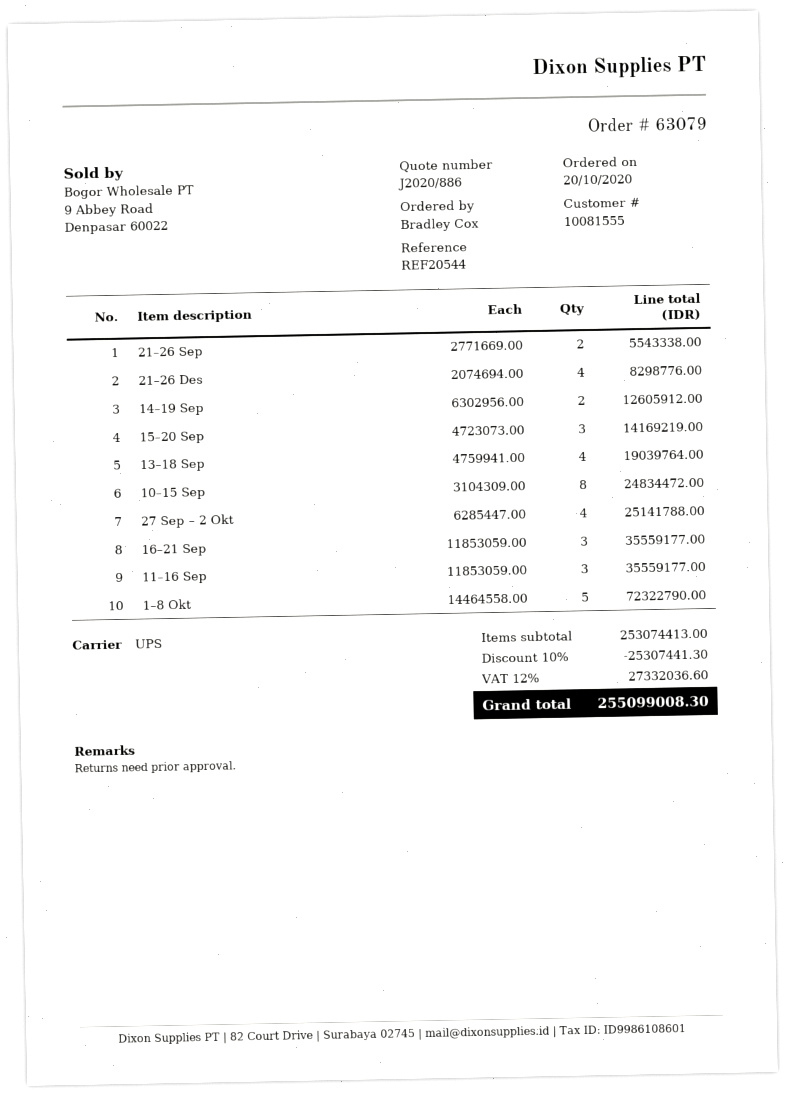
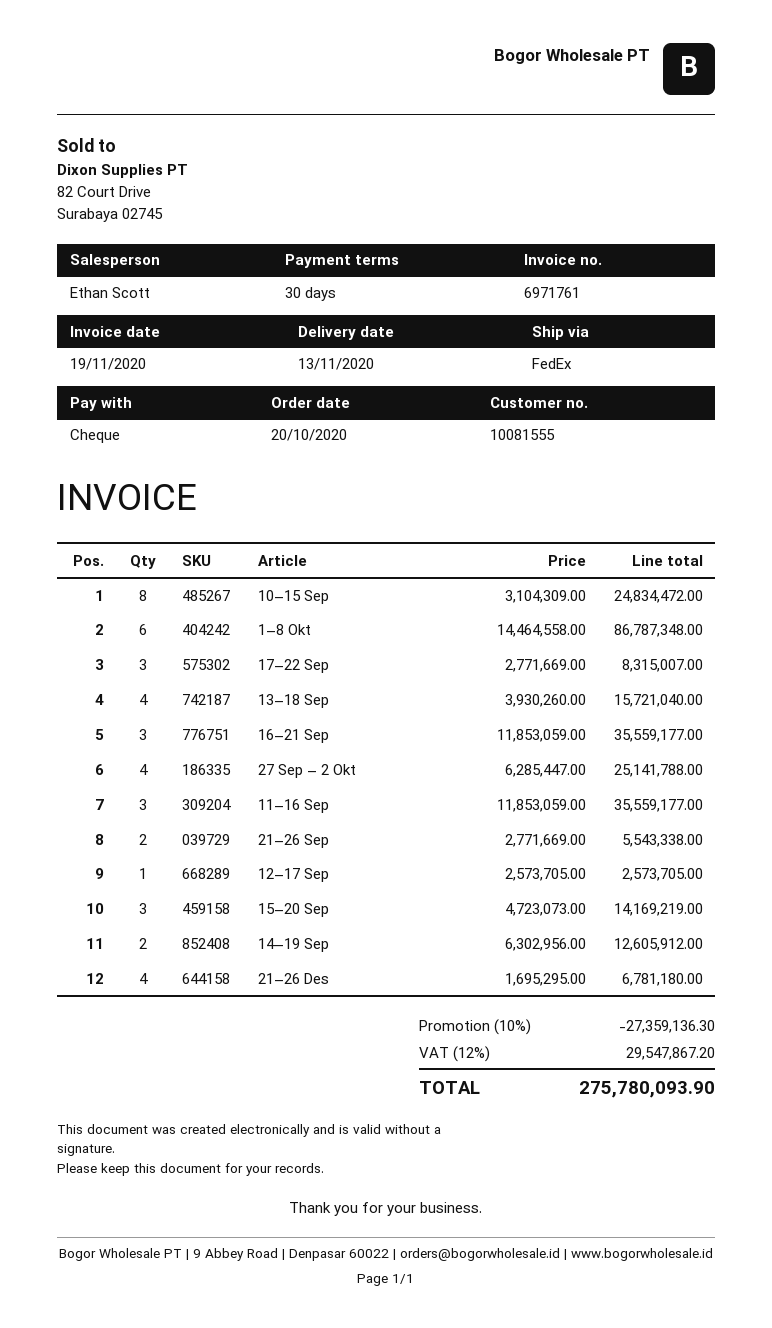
shipping method: UPS -> FedEx
21–26 Des: 4 x 2074694.00 = 8298776.00 -> 4 x 1695295.00 = 6781180.00
13–18 Sep: 4 x 4759941.00 = 19039764.00 -> 4 x 3930260.00 = 15721040.00
1–8 Okt: 5 x 14464558.00 = 72322790.00 -> 6 x 14464558.00 = 86787348.00
17–22 Sep: none -> 3 x 2771669.00 = 8315007.00
12–17 Sep: none -> 1 x 2573705.00 = 2573705.00
discount: 10% = 25307441.30 -> 10% = 27359136.30
tax: 12% = 27332036.60 -> 12% = 29547867.20
total: 255099008.30 -> 275780093.90

